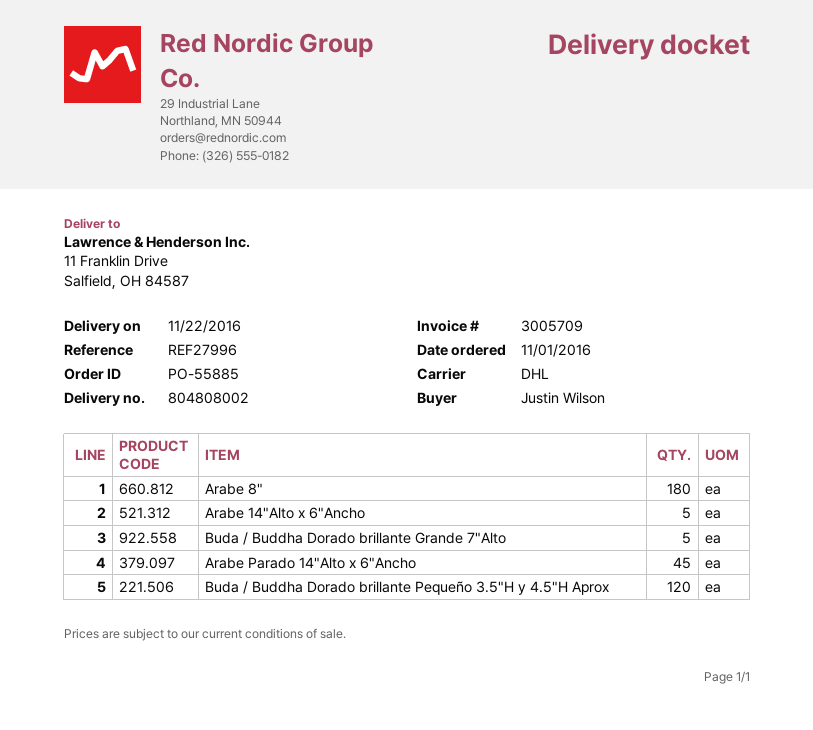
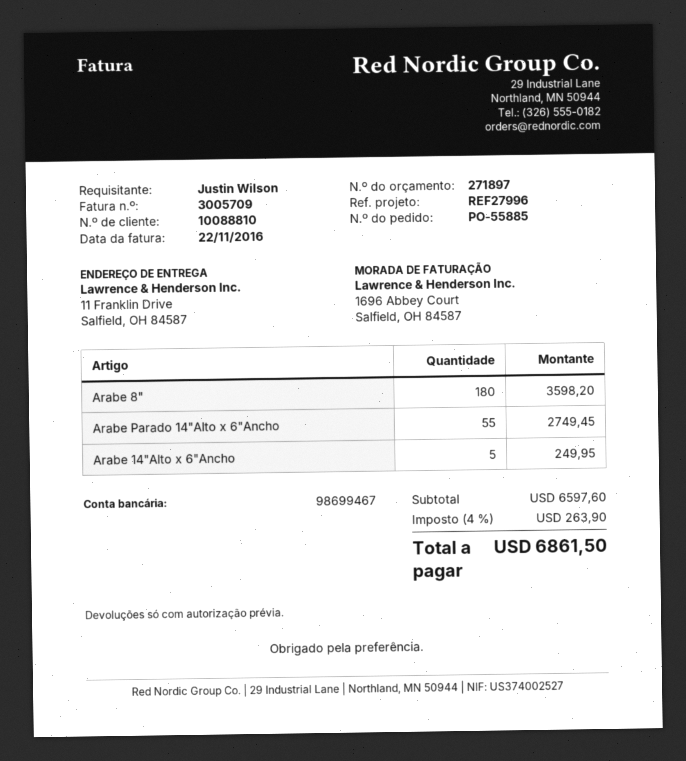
Buda / Buddha Dorado brillante Grande 7"Alto: 5 -> none
Arabe Parado 14"Alto x 6"Ancho: 45 -> 55
Buda / Buddha Dorado brillante Pequeño 3.5"H y 4.5"H Aprox: 120 -> none

